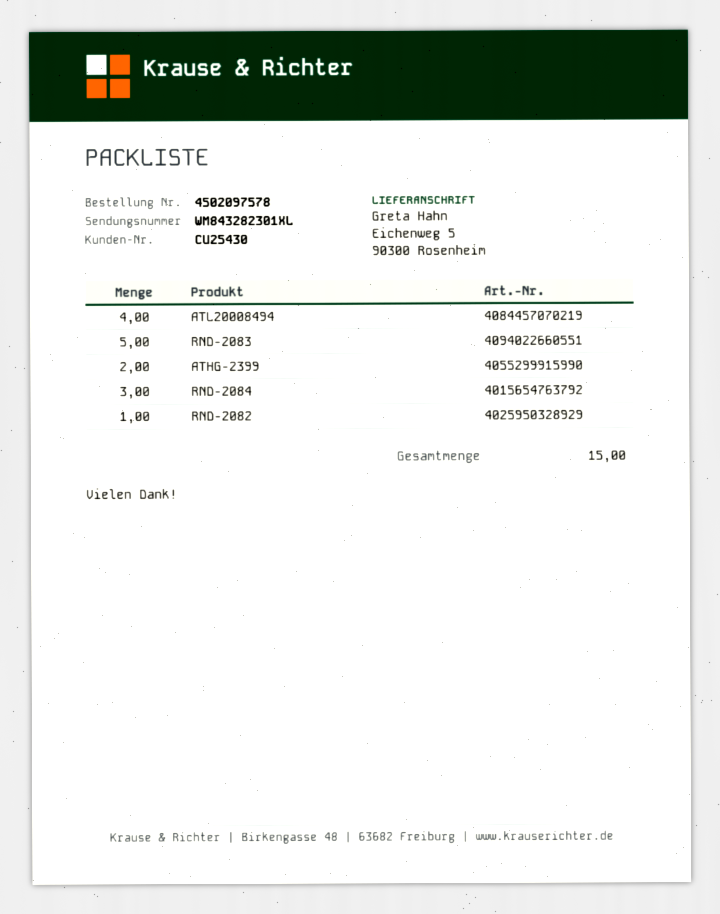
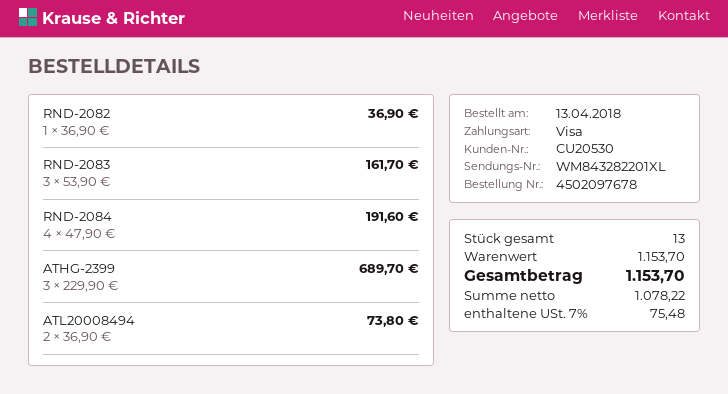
order number: 4502097578 -> 4502097678
customer number: CU25430 -> CU20530
tracking number: WM843282301XL -> WM843282201XL
ATL20008494: 4 -> 2
RND-2083: 5 -> 3
ATHG-2399: 2 -> 3
RND-2084: 3 -> 4
total quantity: 15 -> 13

